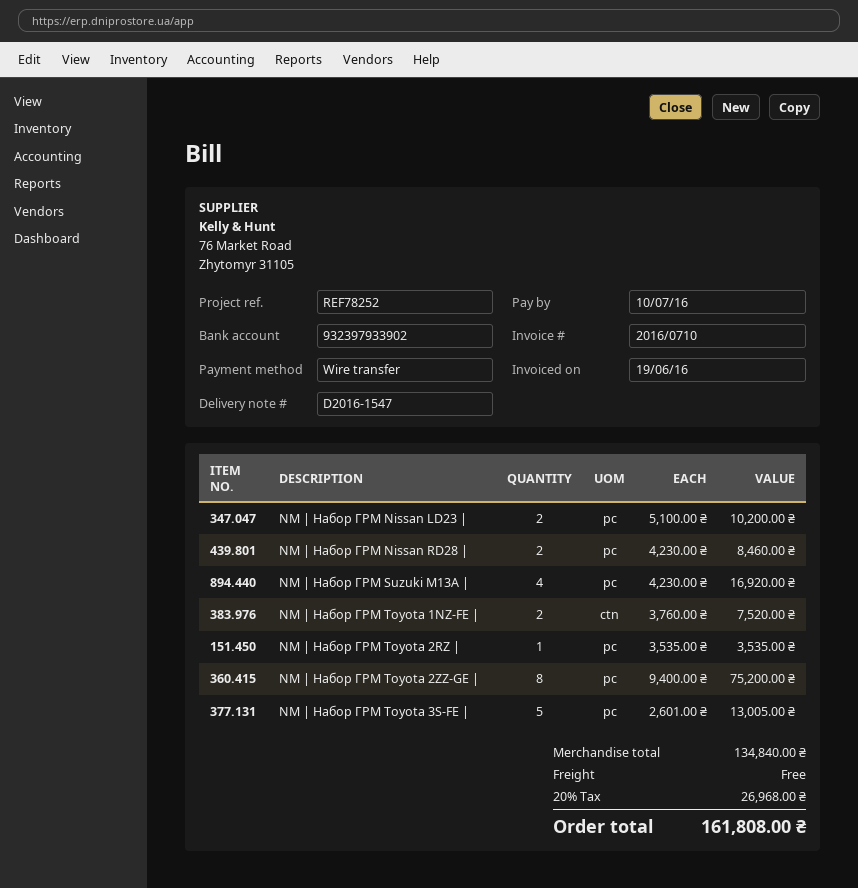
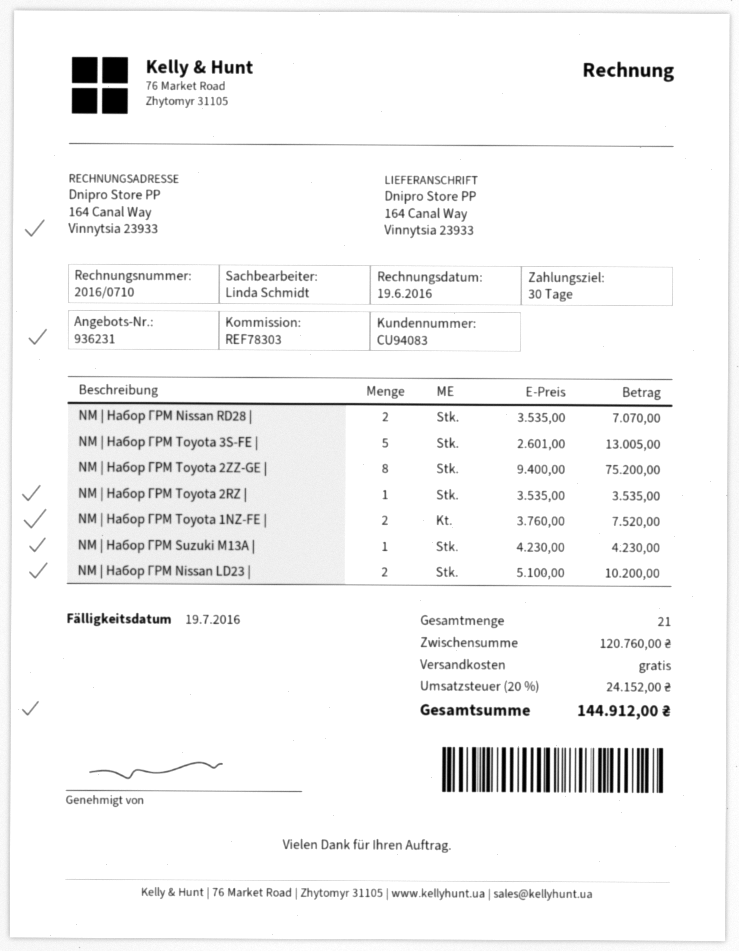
due date: 2016-07-10 -> 2016-07-19
reference: REF78252 -> REF78303
NM | Набор ГРМ Nissan RD28 |: 2 x 4230.00 = 8460.00 -> 2 x 3535.00 = 7070.00
NM | Набор ГРМ Suzuki M13A |: 4 x 4230.00 = 16920.00 -> 1 x 4230.00 = 4230.00
subtotal: 134840.00 -> 120760.00
tax: 20% = 26968.00 -> 20% = 24152.00
total: 161808.00 -> 144912.00

